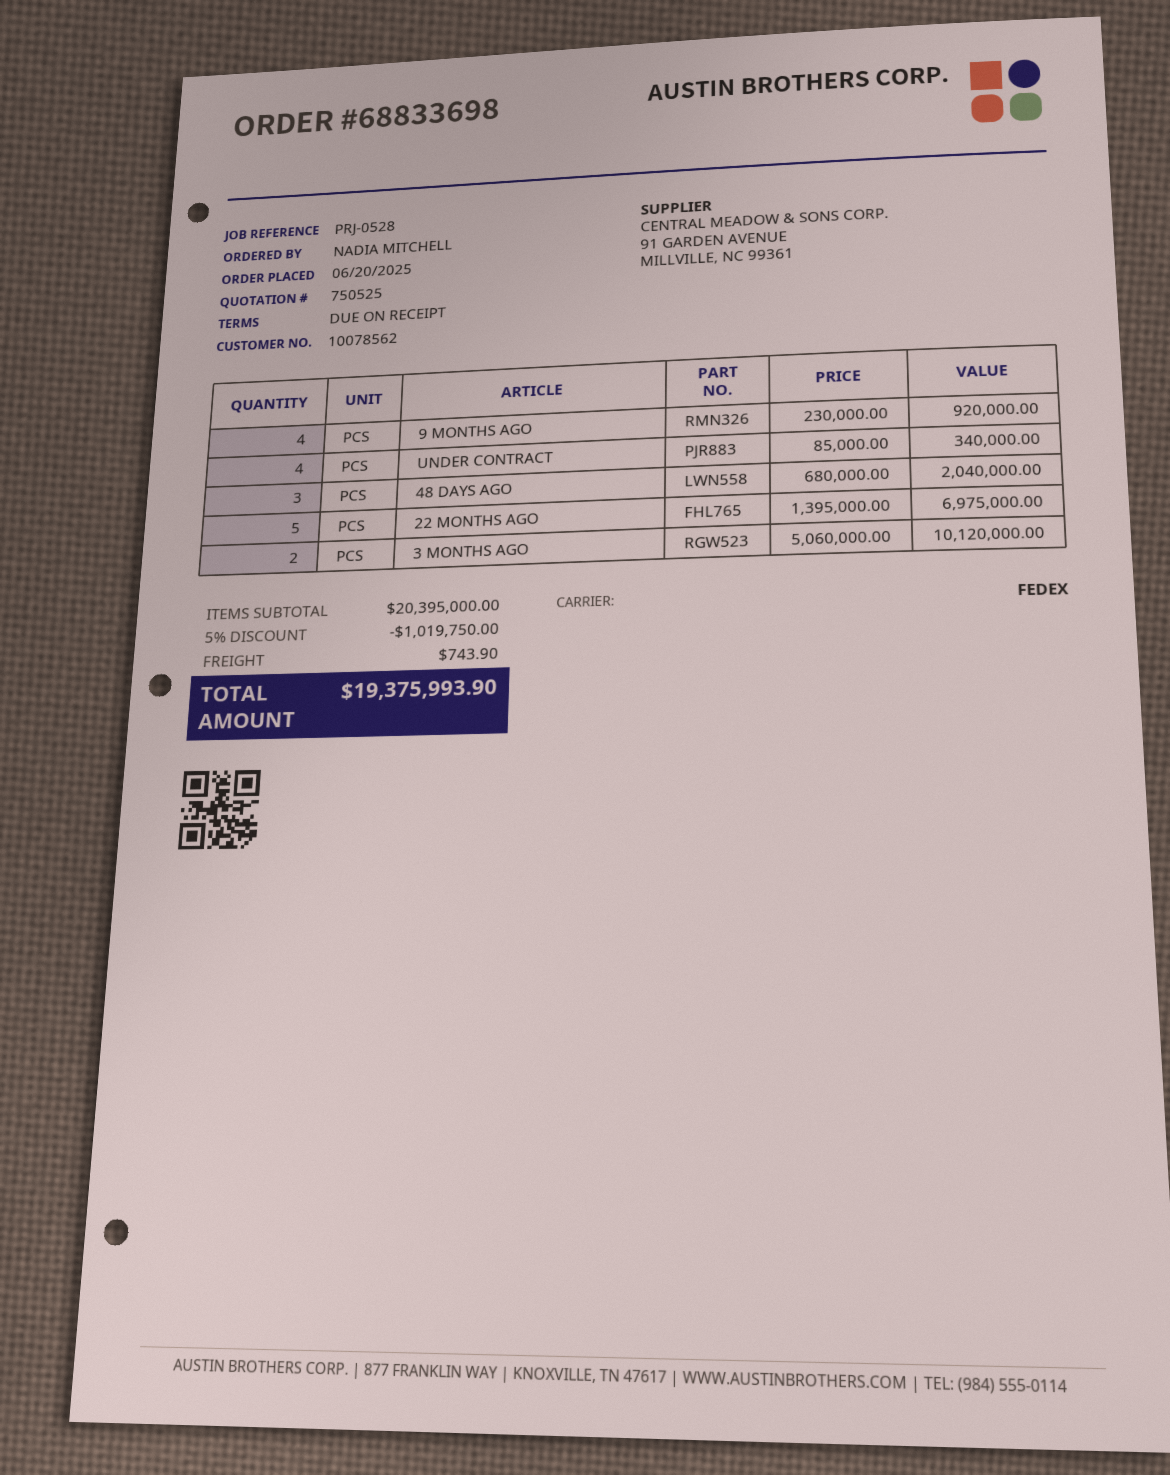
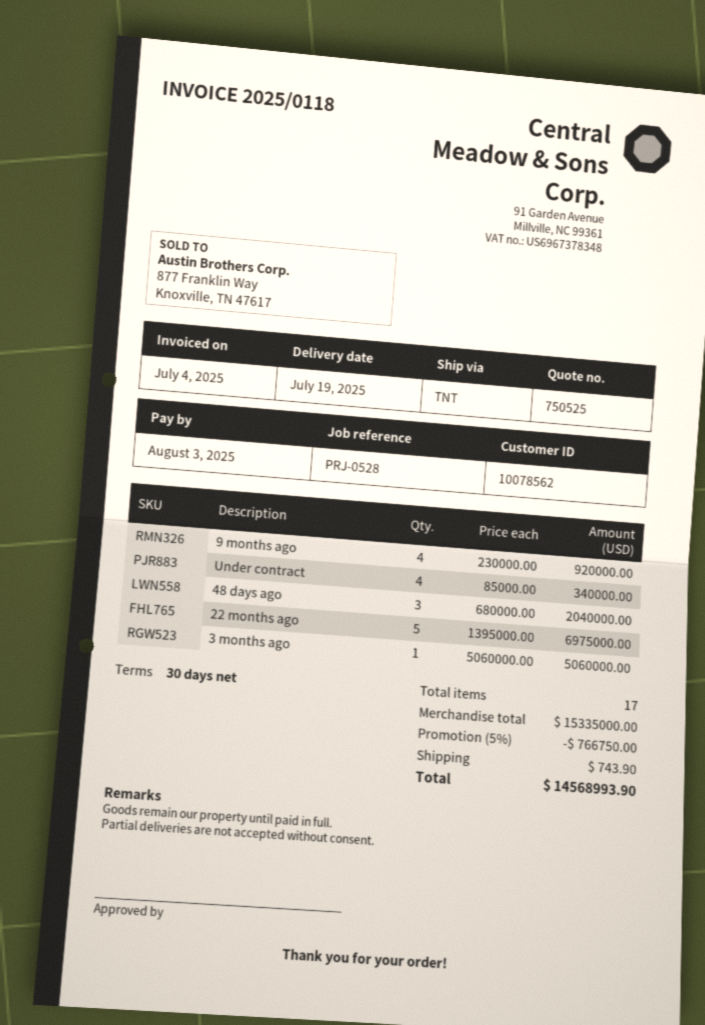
payment terms: on receipt -> 30 days
shipping method: FedEx -> TNT
3 MONTHS AGO: 2 x 5060000.00 = 10120000.00 -> 1 x 5060000.00 = 5060000.00
subtotal: 20395000.00 -> 15335000.00
discount: 5% = 1019750.00 -> 5% = 766750.00
total: 19375993.90 -> 14568993.90

